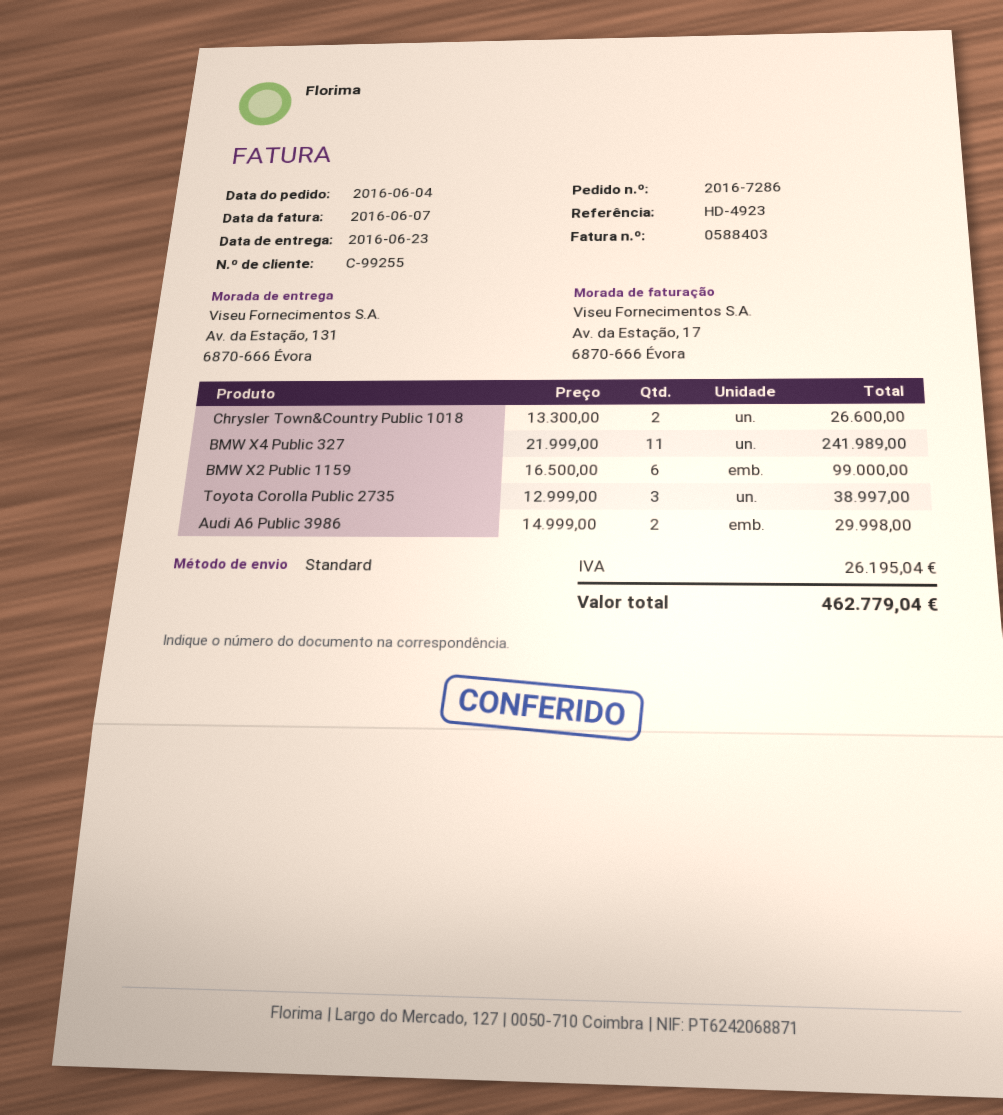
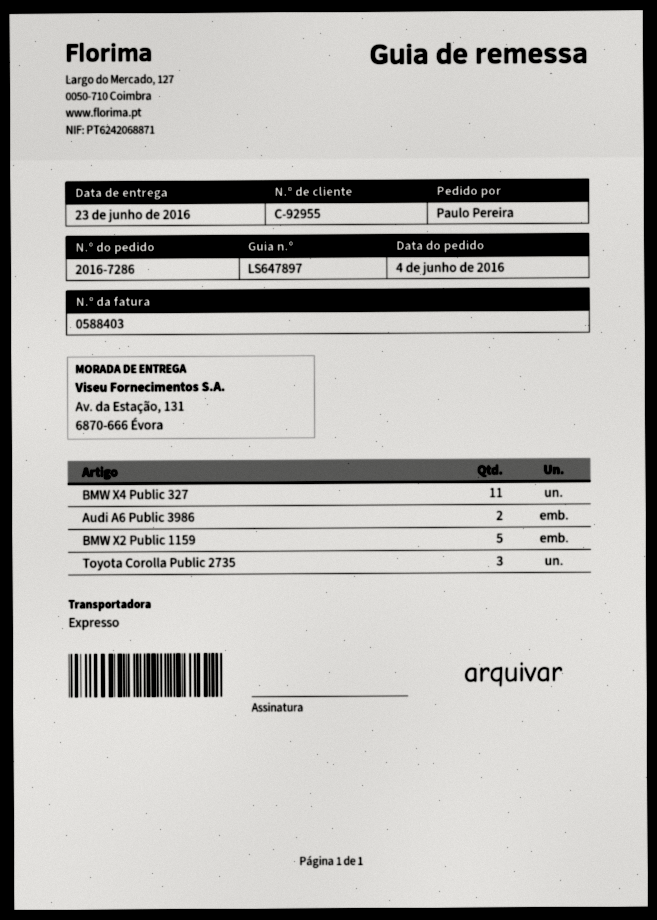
customer number: C-99255 -> C-92955
shipping method: standard -> express
Chrysler Town&Country Public 1018: 2 -> none
BMW X2 Public 1159: 6 -> 5

